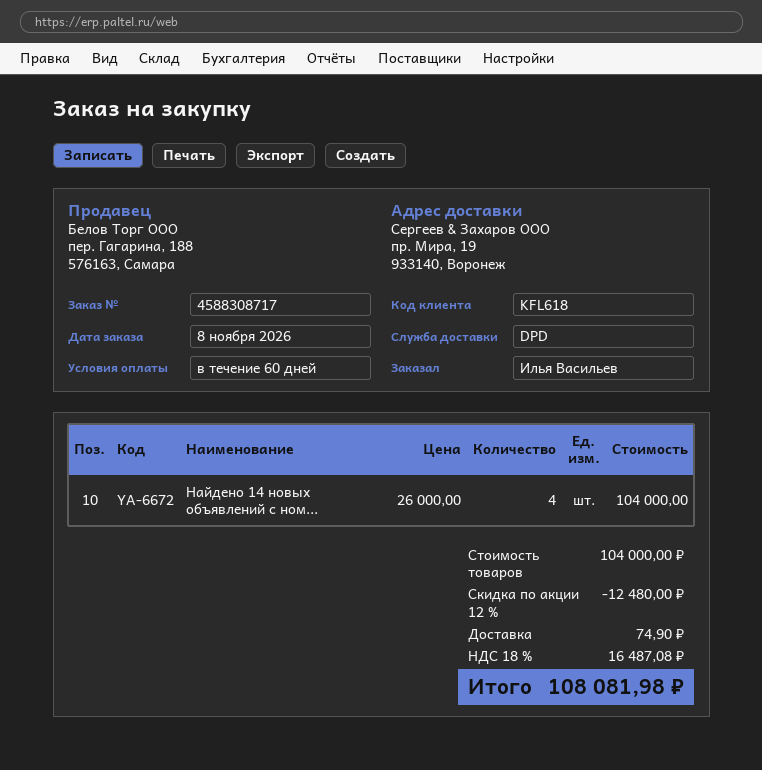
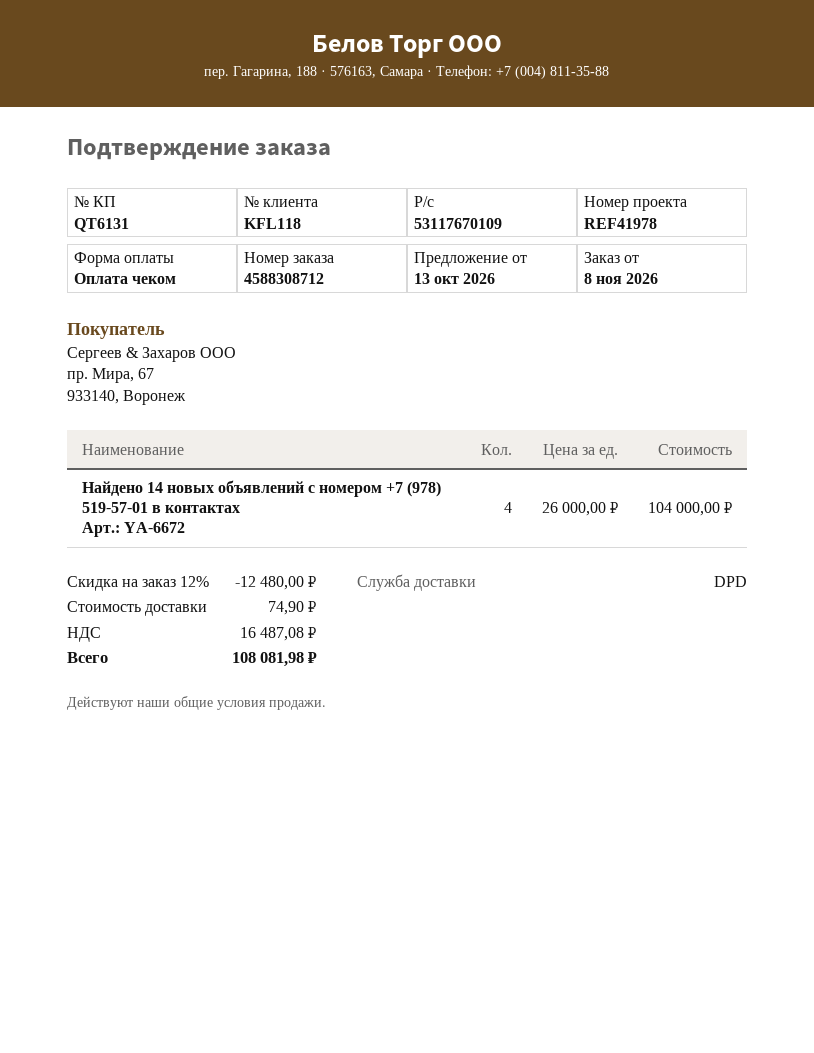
order number: 4588308717 -> 4588308712
customer number: KFL618 -> KFL118

